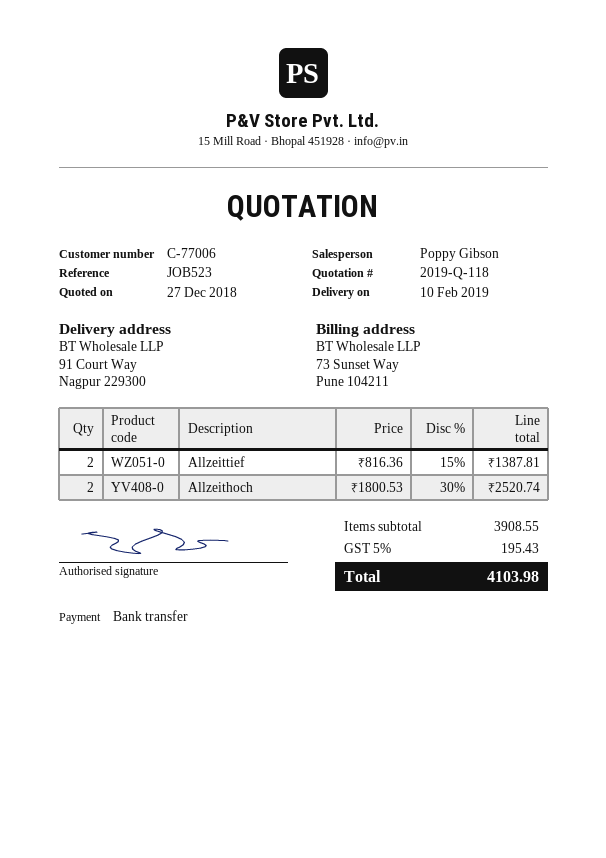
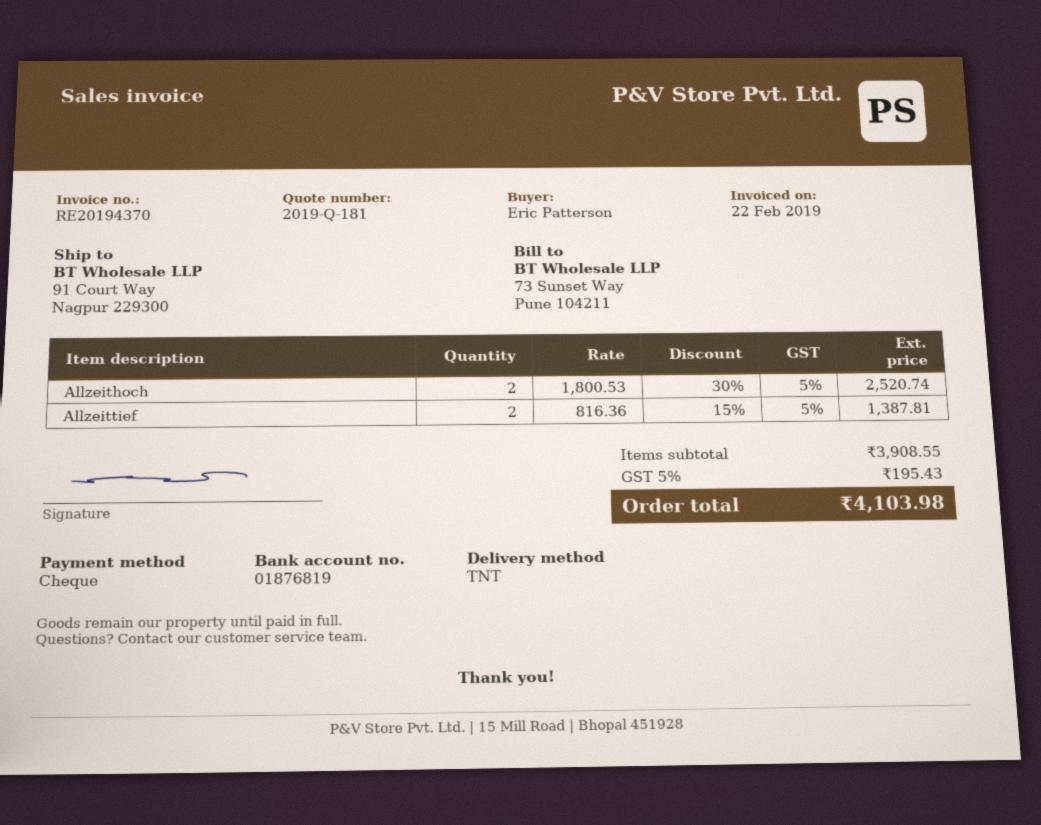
quote number: 2019-Q-118 -> 2019-Q-181
payment method: bank transfer -> cheque

